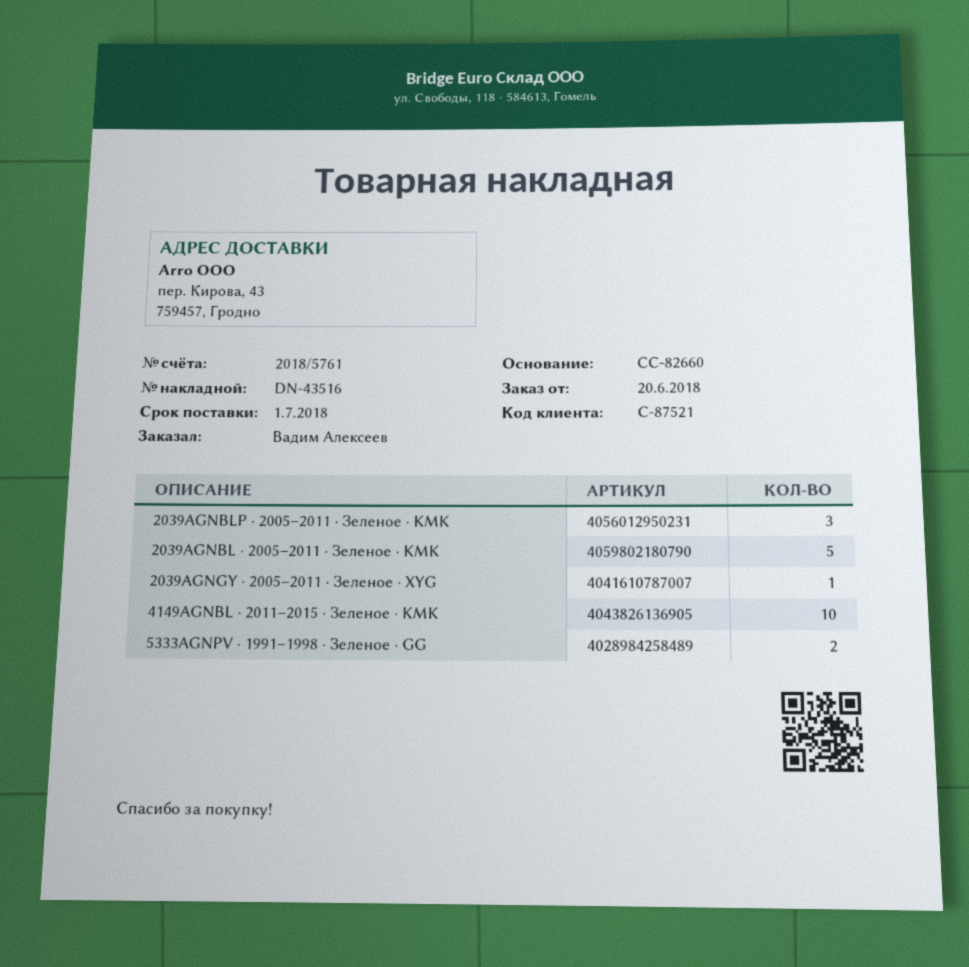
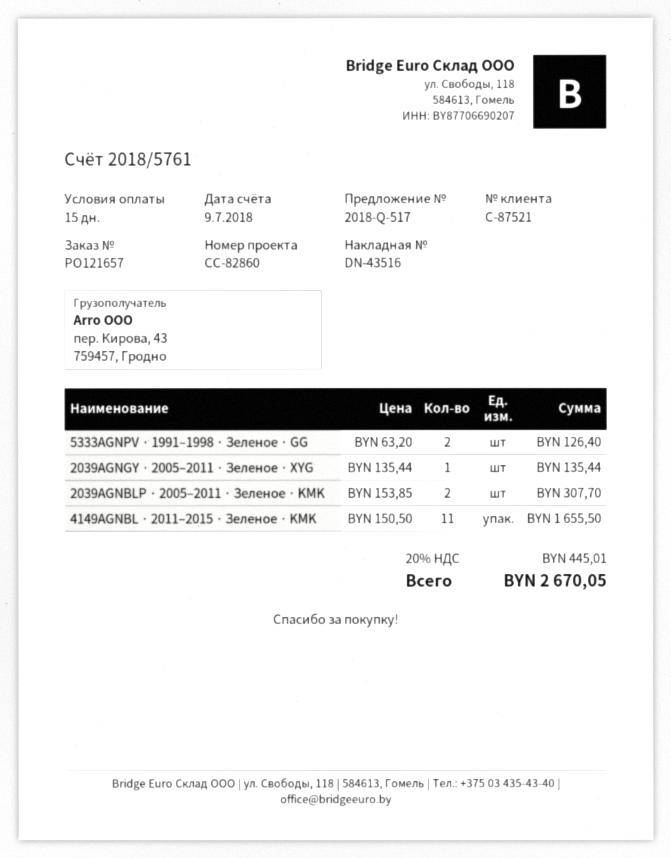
reference: CC-82660 -> CC-82860
2039AGNBLP · 2005–2011 · Зеленое · KMK: 3 -> 2
2039AGNBL · 2005–2011 · Зеленое · KMK: 5 -> none
4149AGNBL · 2011–2015 · Зеленое · KMK: 10 -> 11

